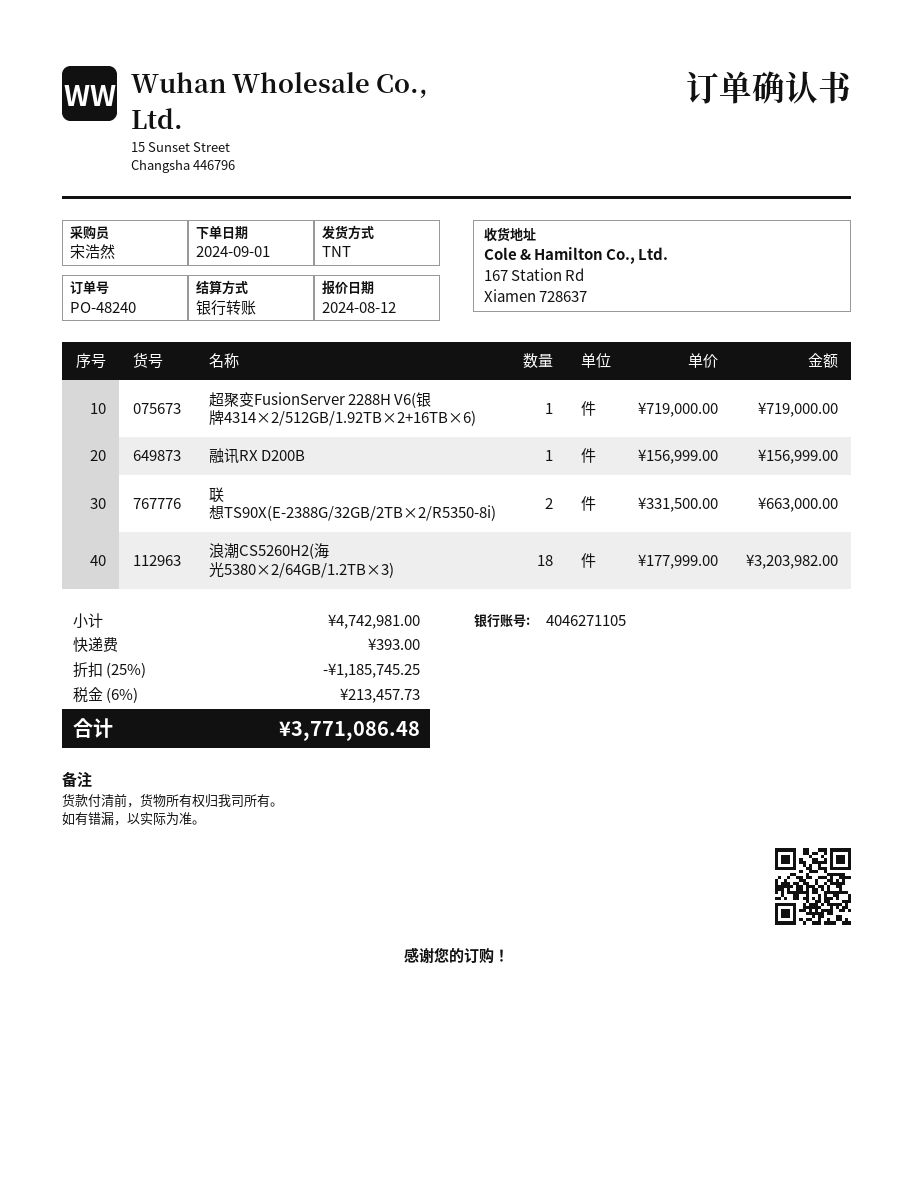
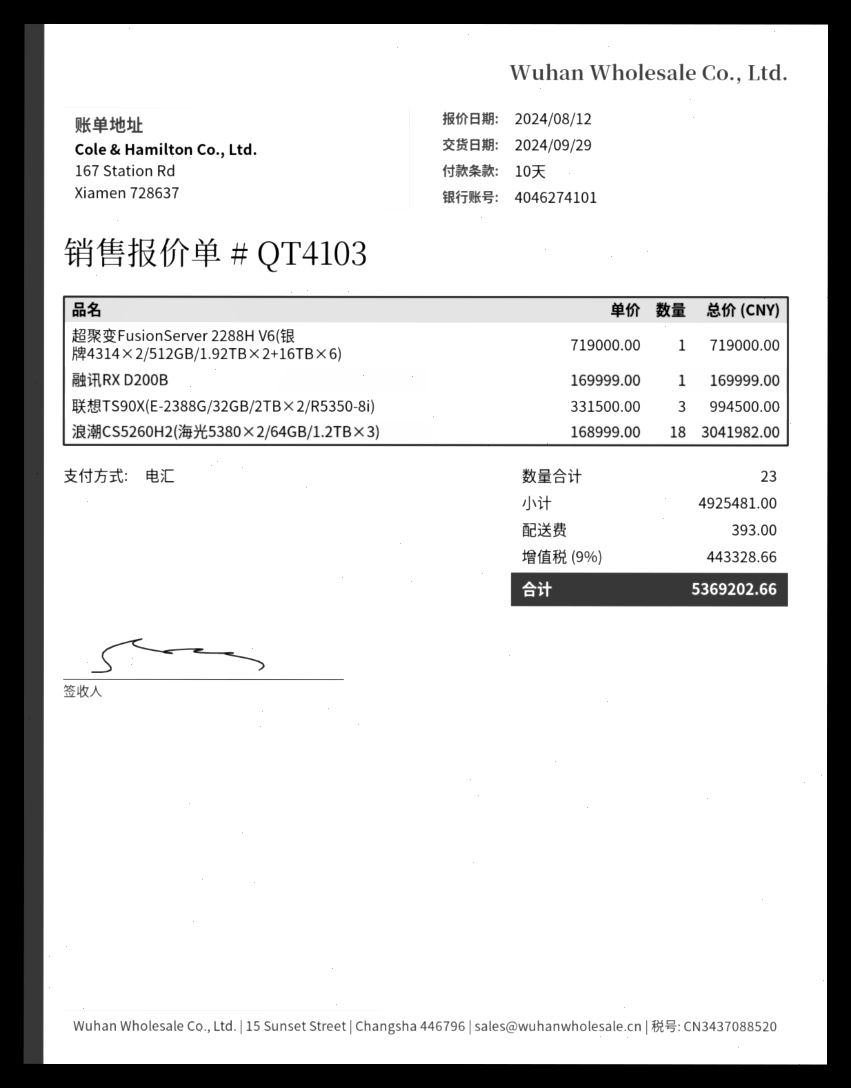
bank account: 4046271105 -> 4046274101
融讯RX D200B: 1 x 156999.00 = 156999.00 -> 1 x 169999.00 = 169999.00
联想TS90X(E-2388G/32GB/2TB×2/R5350-8i): 2 x 331500.00 = 663000.00 -> 3 x 331500.00 = 994500.00
浪潮CS5260H2(海光5380×2/64GB/1.2TB×3): 18 x 177999.00 = 3203982.00 -> 18 x 168999.00 = 3041982.00
subtotal: 4742981.00 -> 4925481.00
discount: 25% = 1185745.25 -> none
tax: 6% = 213457.73 -> 9% = 443328.66
total: 3771086.48 -> 5369202.66

